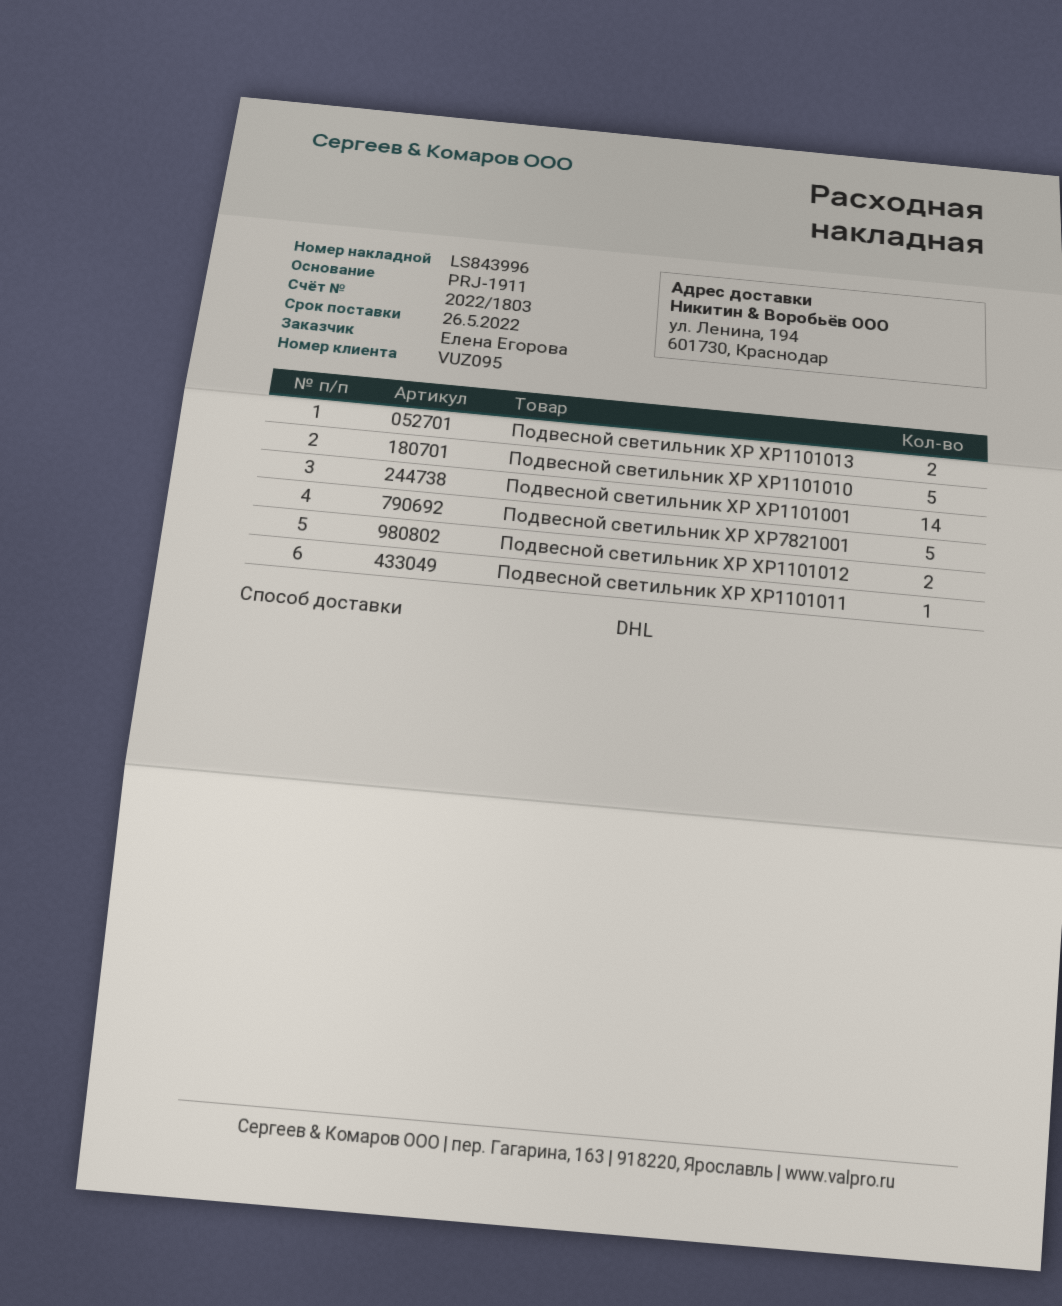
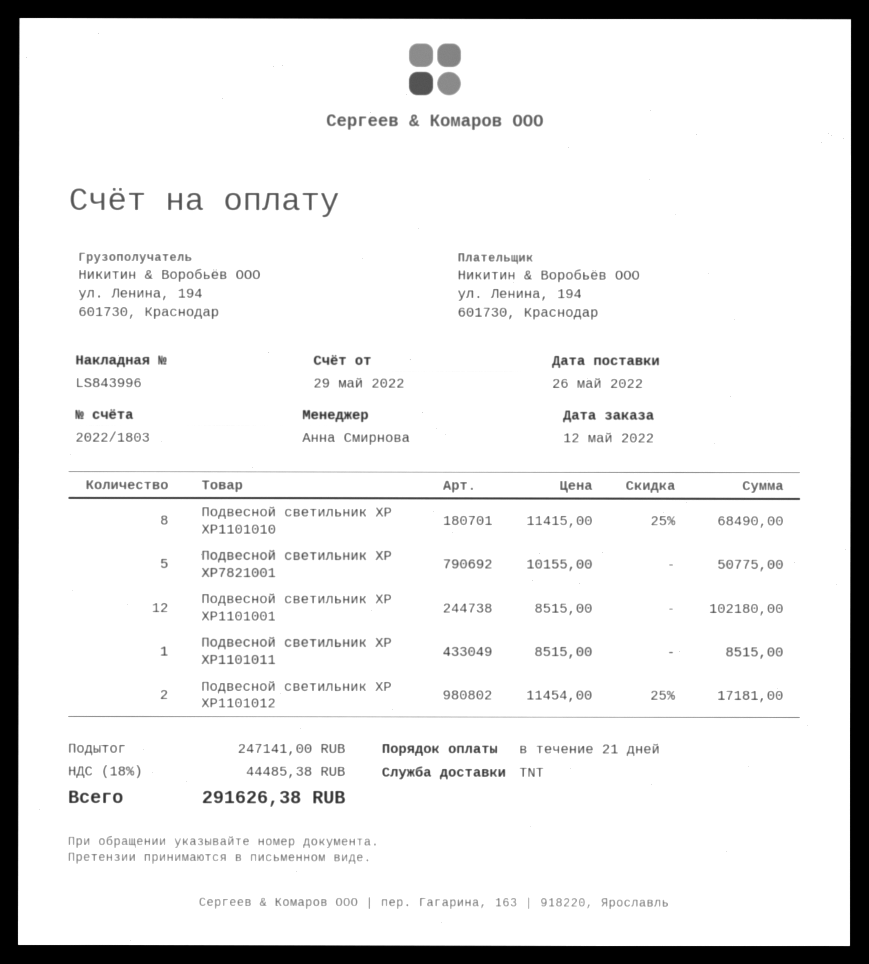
shipping method: DHL -> TNT
Подвесной светильник XP XP1101013: 2 -> none
Подвесной светильник XP XP1101010: 5 -> 8
Подвесной светильник XP XP1101001: 14 -> 12

